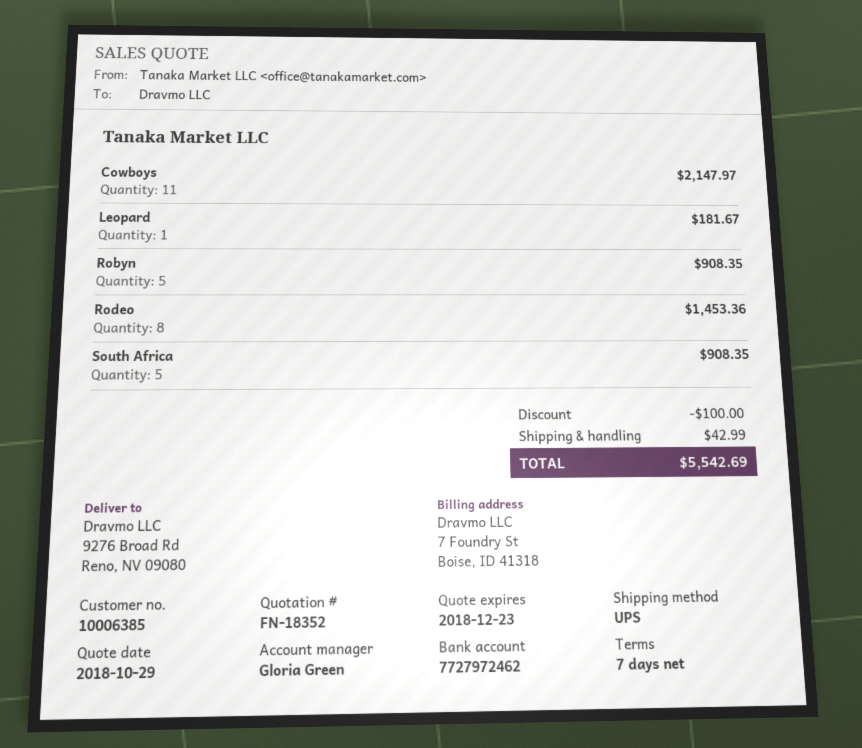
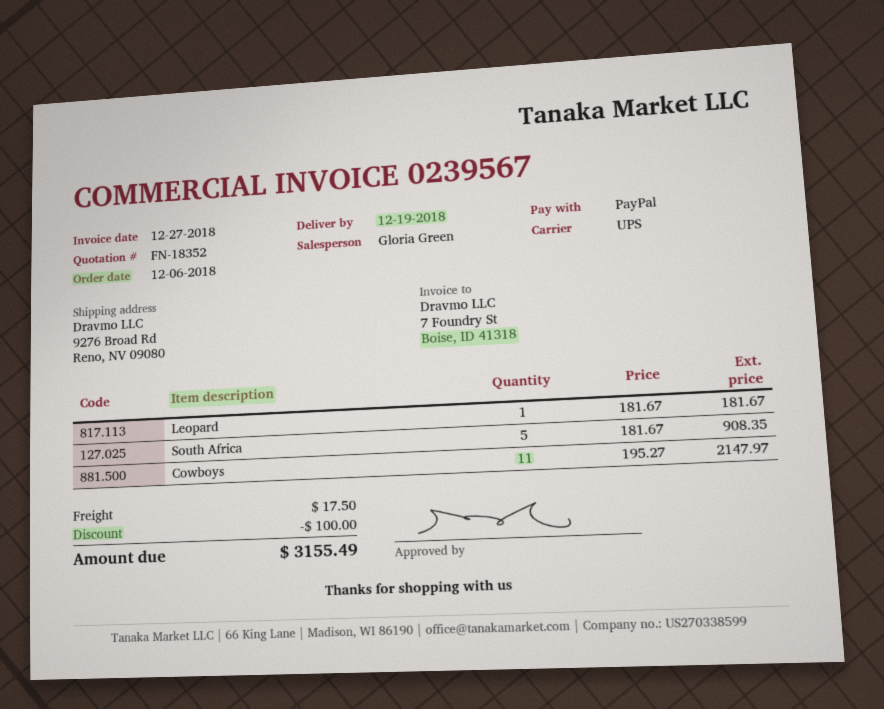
Robyn: 5 for 908.35 -> none
Rodeo: 8 for 1453.36 -> none
shipping: 42.99 -> 17.50
total: 5542.69 -> 3155.49

